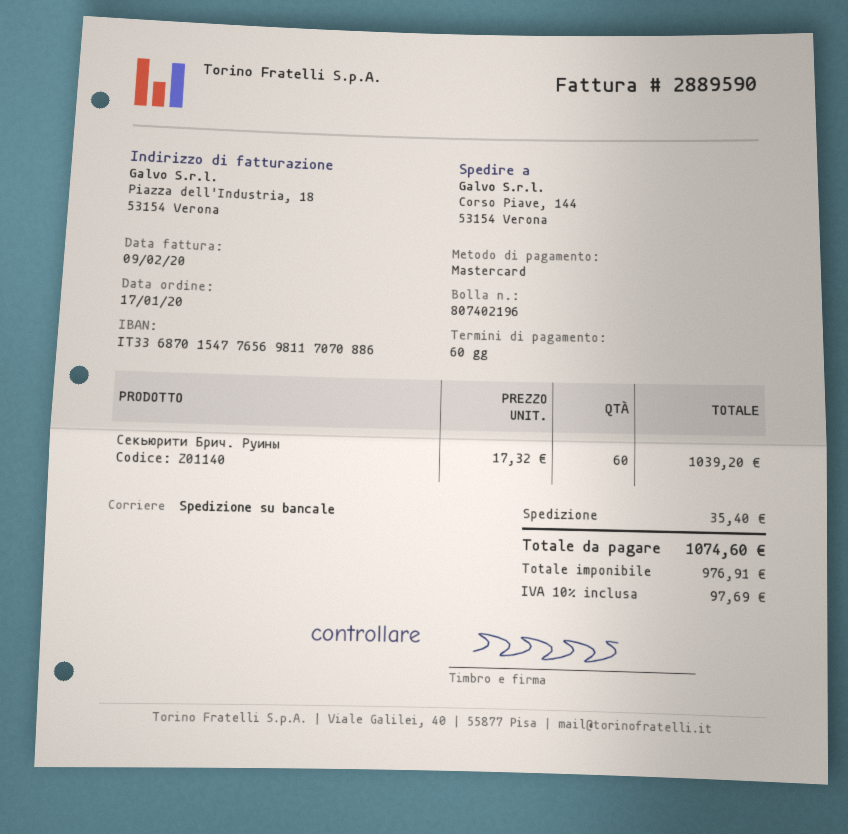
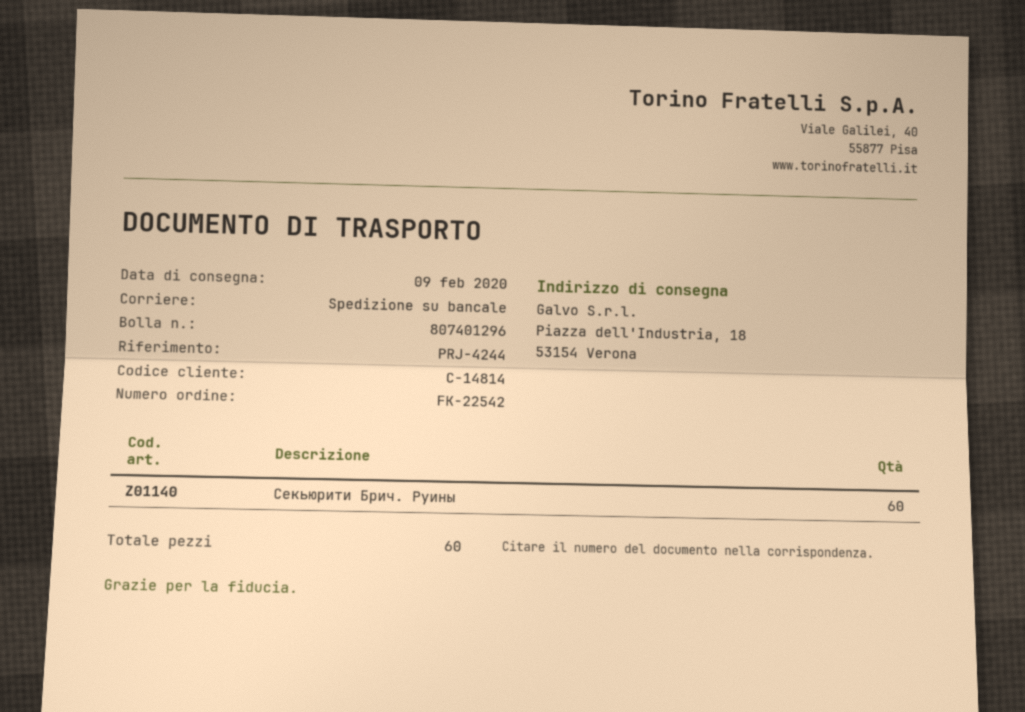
delivery note number: 807402196 -> 807401296
ship to: Corso Piave, 144, 53154 Verona -> Piazza dell'Industria, 18, 53154 Verona

